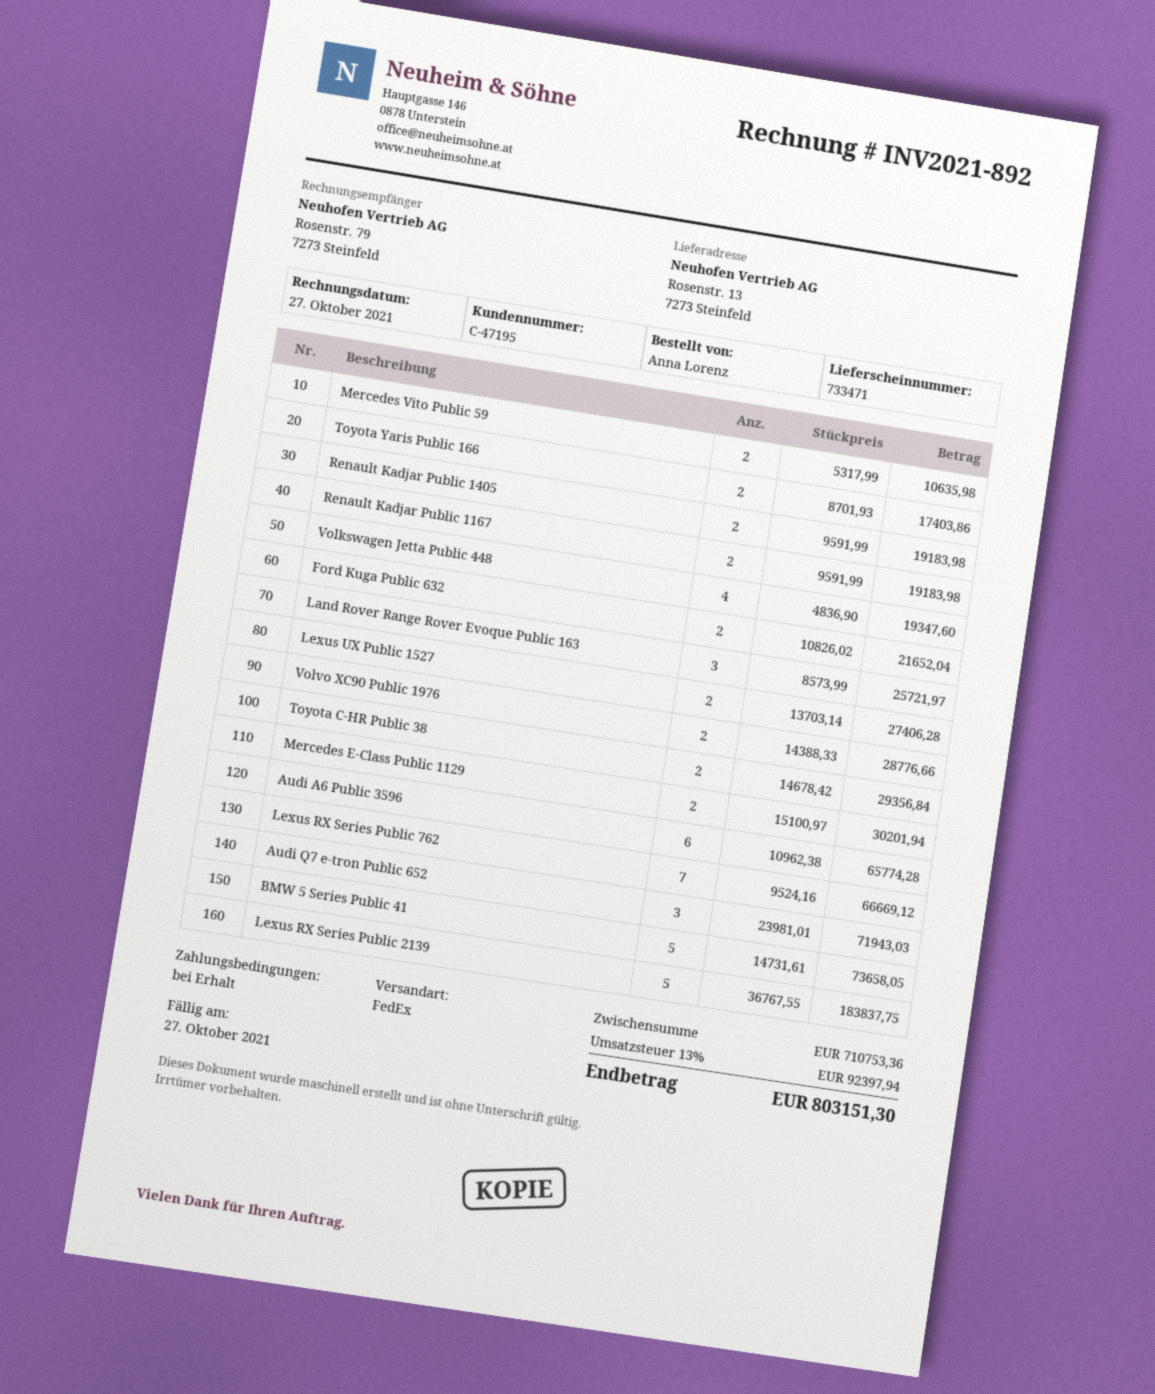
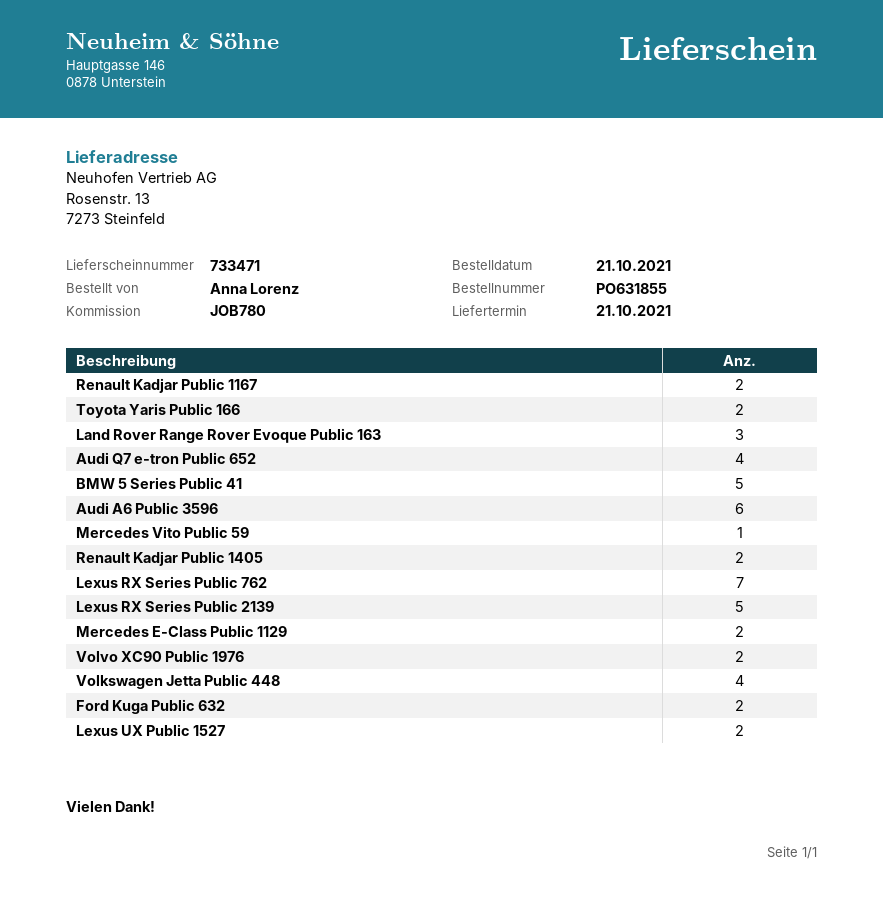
Mercedes Vito Public 59: 2 -> 1
Toyota C-HR Public 38: 2 -> none
Audi Q7 e-tron Public 652: 3 -> 4

